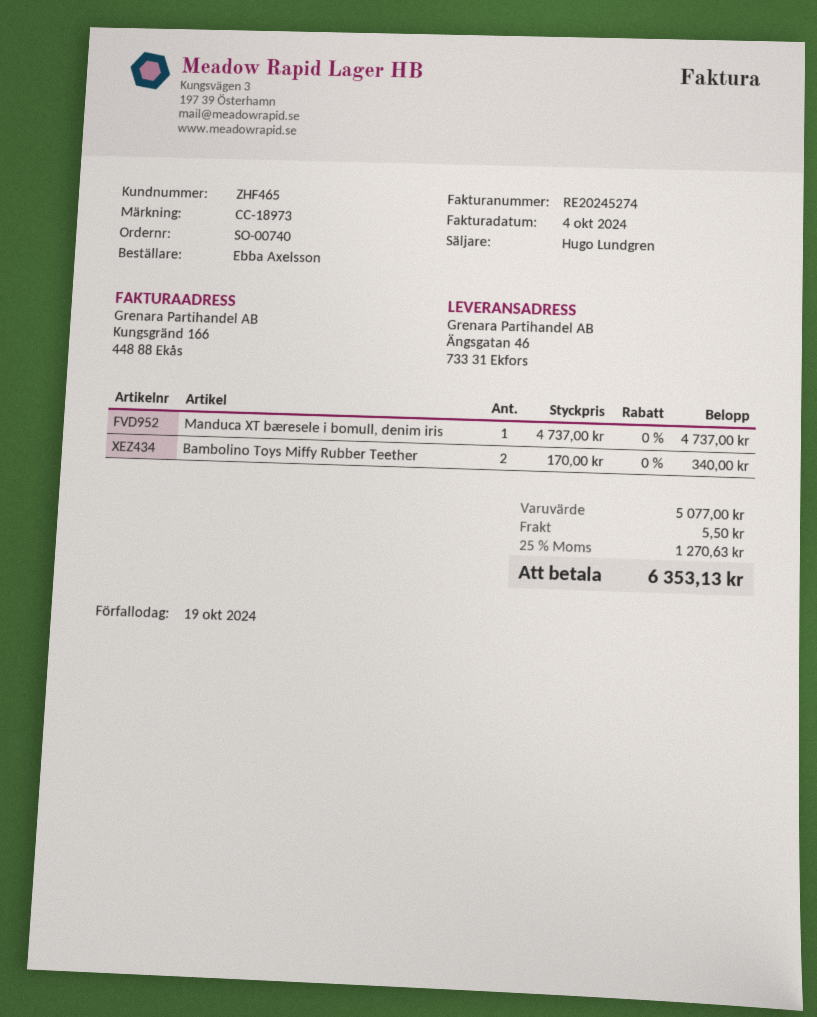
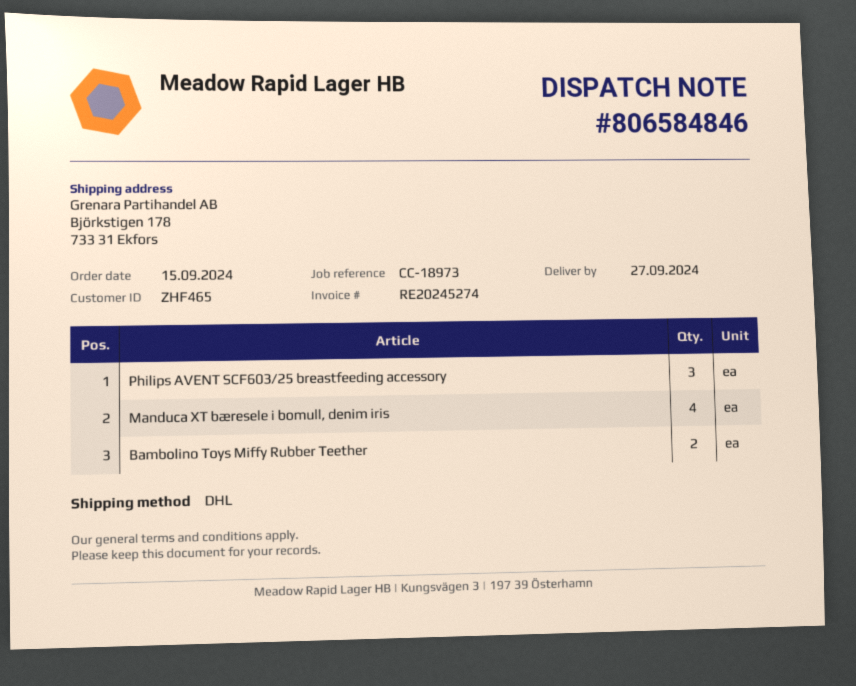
ship to: Ängsgatan 46, 733 31 Ekfors -> Björkstigen 178, 733 31 Ekfors
Manduca XT bæresele i bomull, denim iris: 1 -> 4
Philips AVENT SCF603/25 breastfeeding accessory: none -> 3

